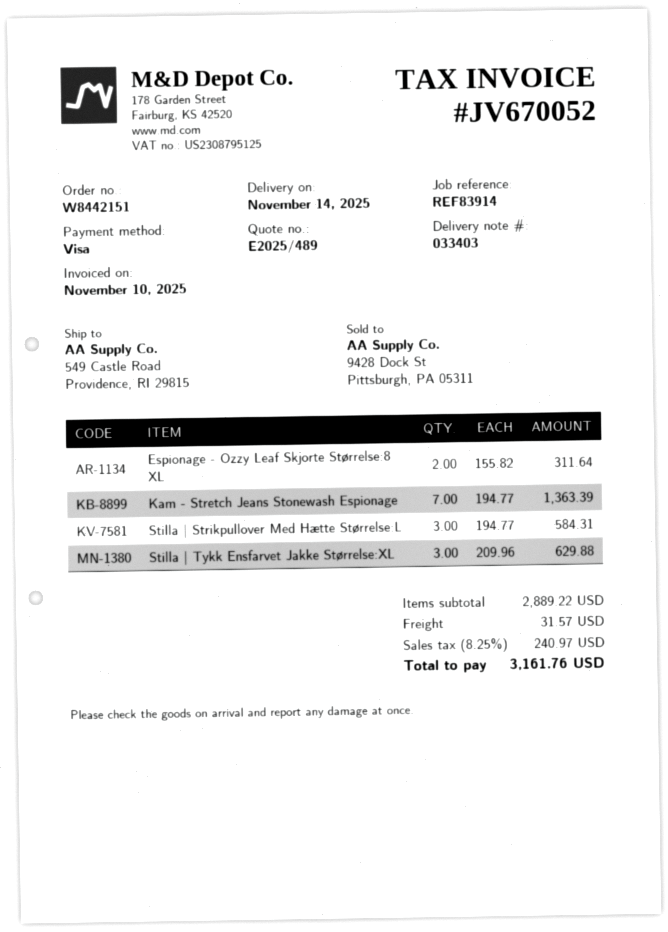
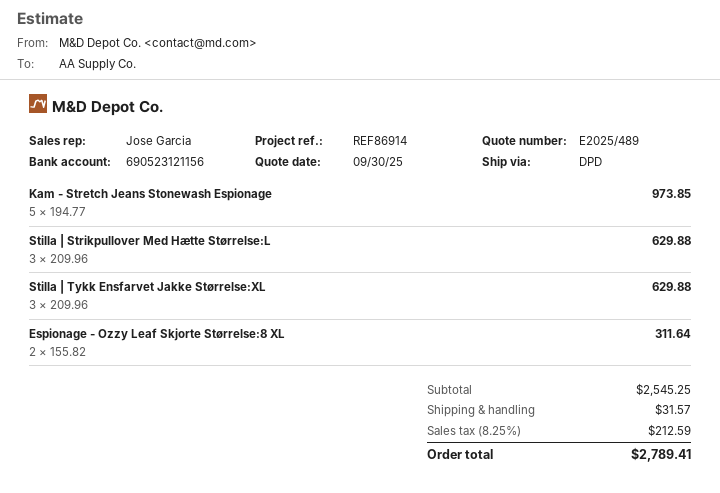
reference: REF83914 -> REF86914
Kam - Stretch Jeans Stonewash Espionage: 7 x 194.77 = 1363.39 -> 5 x 194.77 = 973.85
Stilla | Strikpullover Med Hætte Størrelse:L: 3 x 194.77 = 584.31 -> 3 x 209.96 = 629.88
subtotal: 2889.22 -> 2545.25
tax: 8.25% = 240.97 -> 8.25% = 212.59
total: 3161.76 -> 2789.41

